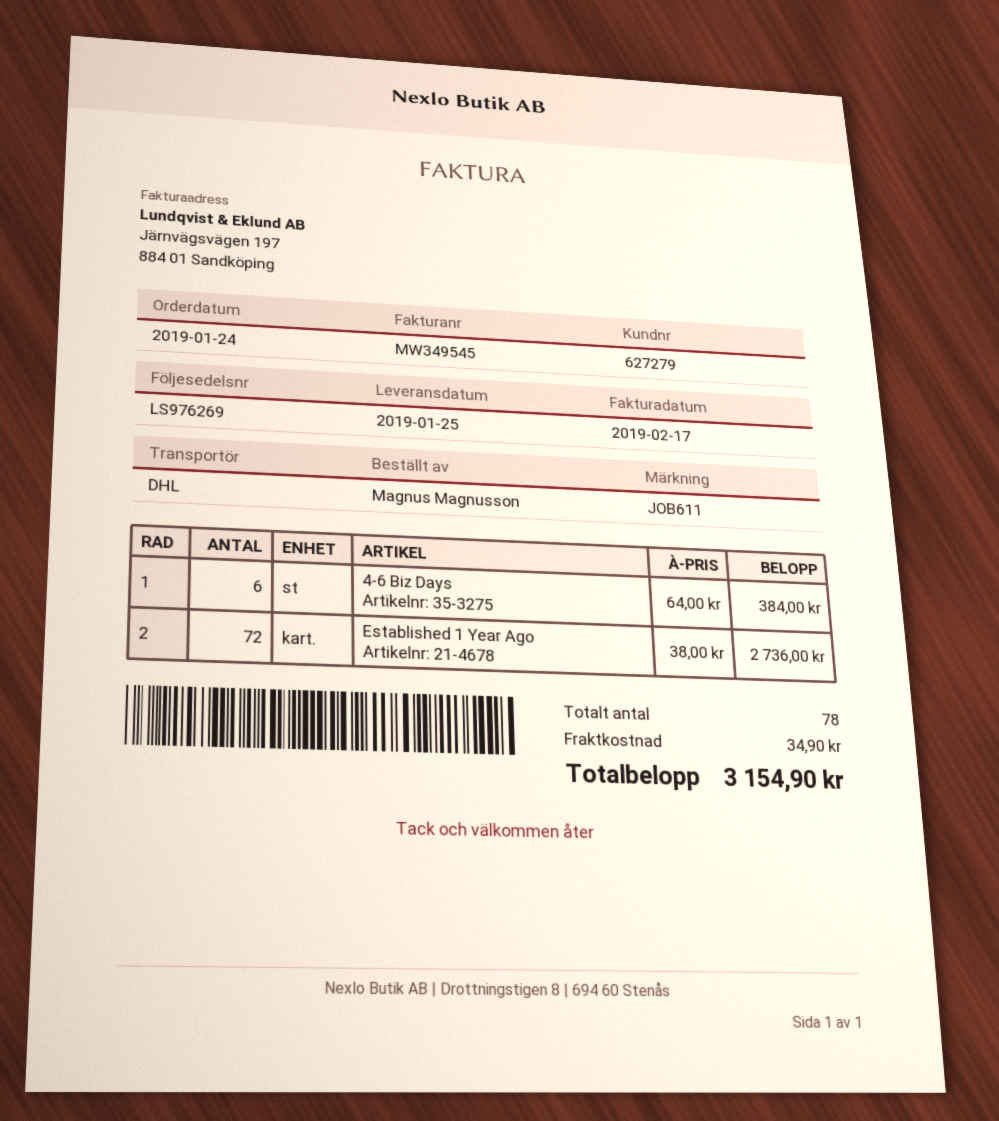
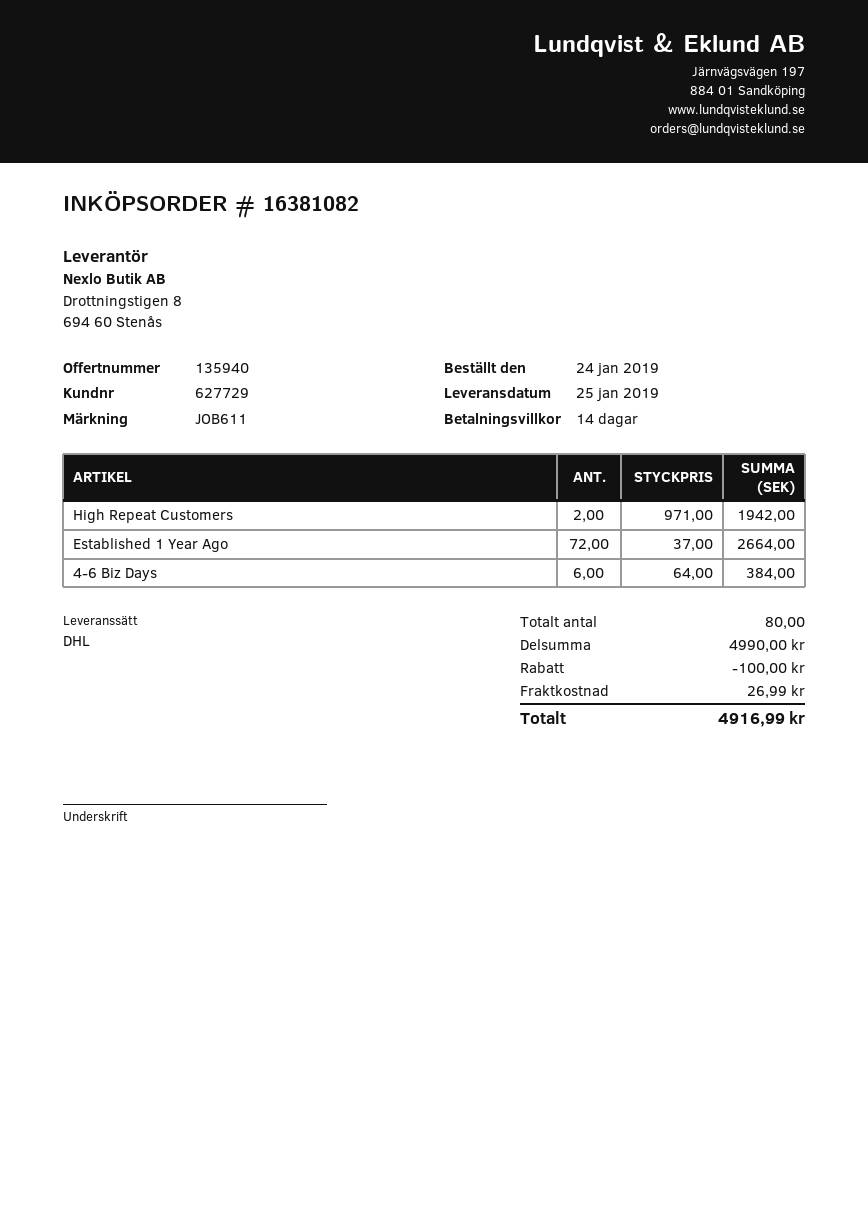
customer number: 627279 -> 627729
Established 1 Year Ago: 72 x 38.00 = 2736.00 -> 72 x 37.00 = 2664.00
High Repeat Customers: none -> 2 x 971.00 = 1942.00
total quantity: 78 -> 80
discount: none -> 100.00
shipping: 34.90 -> 26.99
total: 3154.90 -> 4916.99

